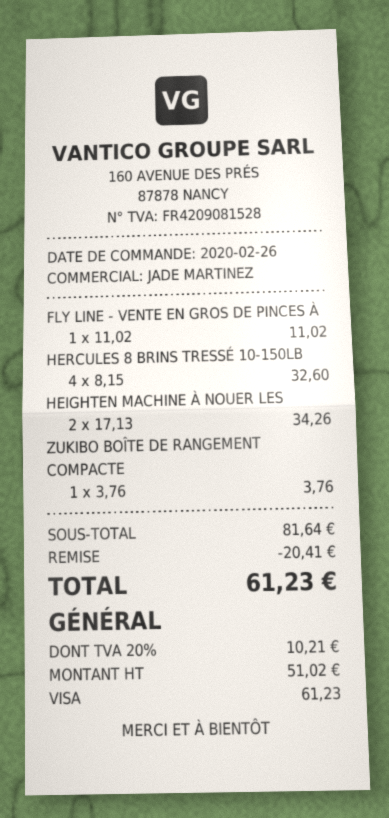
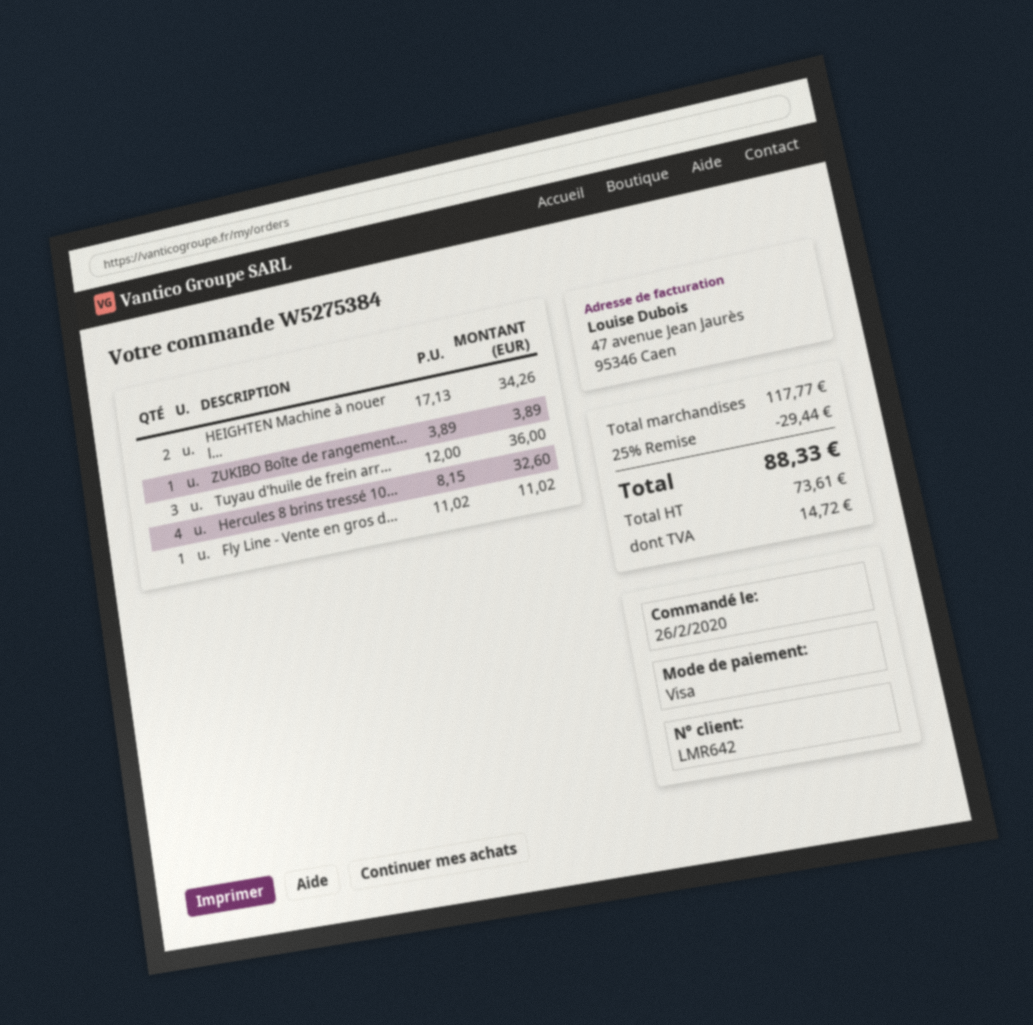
ZUKIBO BOÎTE DE RANGEMENT COMPACTE: 1 x 3.76 = 3.76 -> 1 x 3.89 = 3.89
Tuyau d'huile de frein arr...: none -> 3 x 12.00 = 36.00
subtotal: 81.64 -> 117.77
discount: 20.41 -> 29.44
net: 51.02 -> 73.61
tax: 10.21 -> 14.72
total: 61.23 -> 88.33

